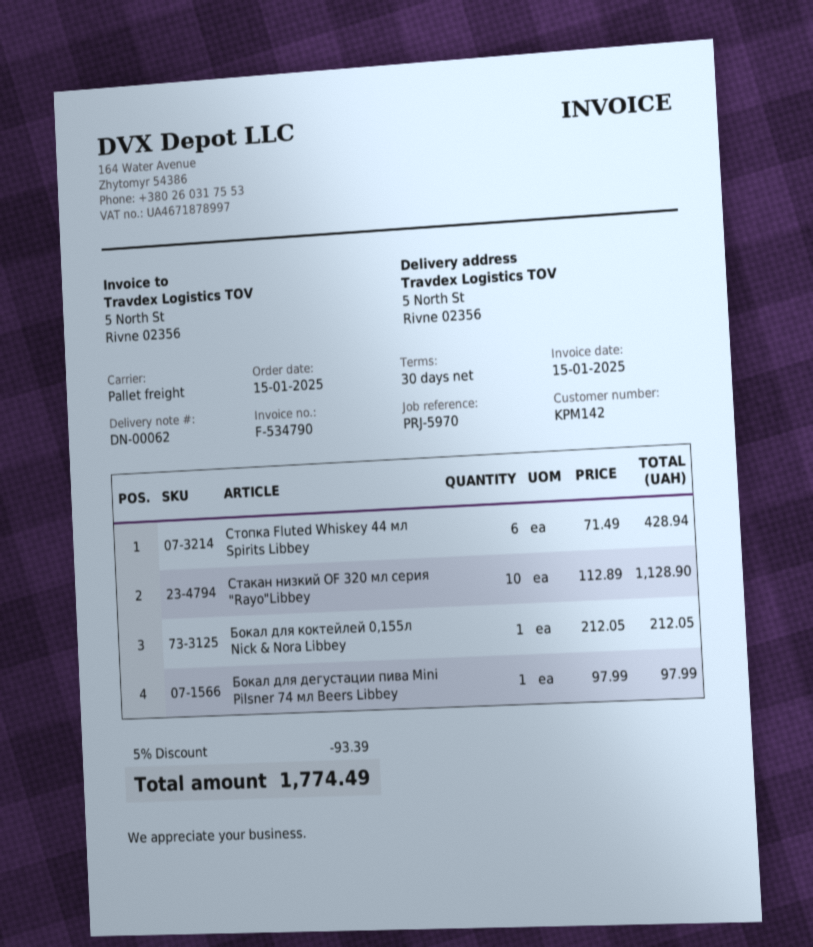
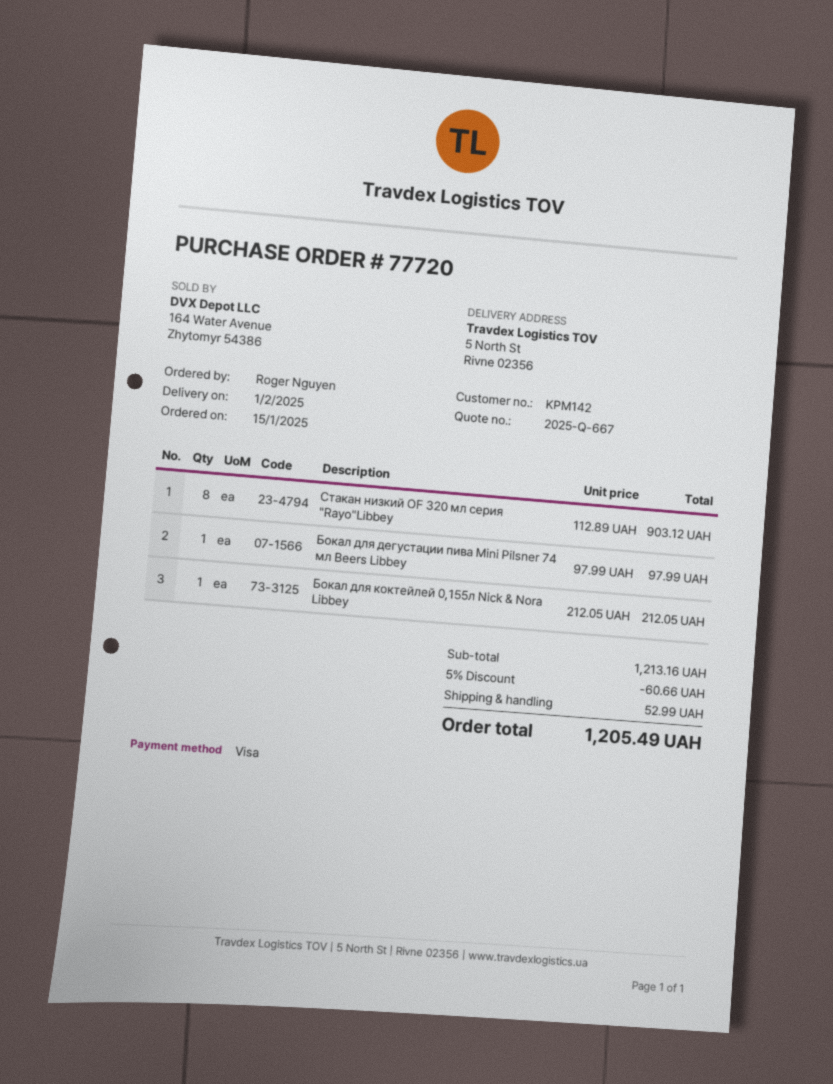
Стопка Fluted Whiskey 44 мл Spirits Libbey: 6 x 71.49 = 428.94 -> none
Стакан низкий OF 320 мл серия "Rayo"Libbey: 10 x 112.89 = 1128.90 -> 8 x 112.89 = 903.12
discount: 5% = 93.39 -> 5% = 60.66
shipping: none -> 52.99
total: 1774.49 -> 1205.49

